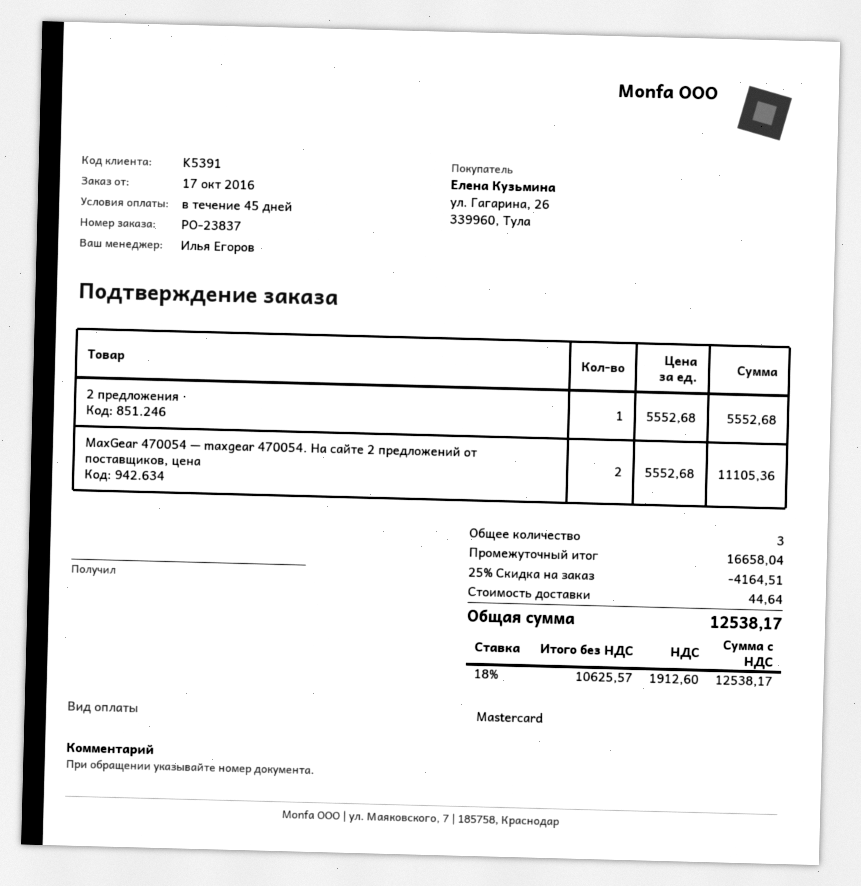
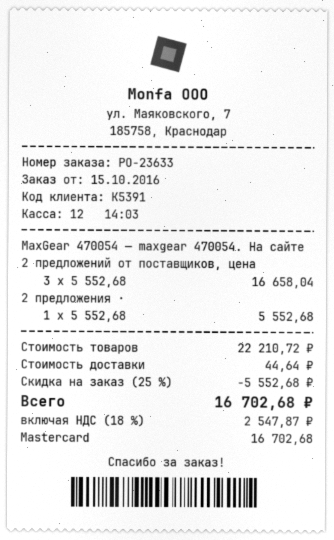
order number: PO-23837 -> PO-23633
order date: 2016-10-17 -> 2016-10-15
MaxGear 470054 — maxgear 470054. На сайте 2 предложений от поставщиков, цена: 2 x 5552.68 = 11105.36 -> 3 x 5552.68 = 16658.04
subtotal: 16658.04 -> 22210.72
discount: 25% = 4164.51 -> 25% = 5552.68
tax: 18% = 1912.60 -> 18% = 2547.87
total: 12538.17 -> 16702.68

